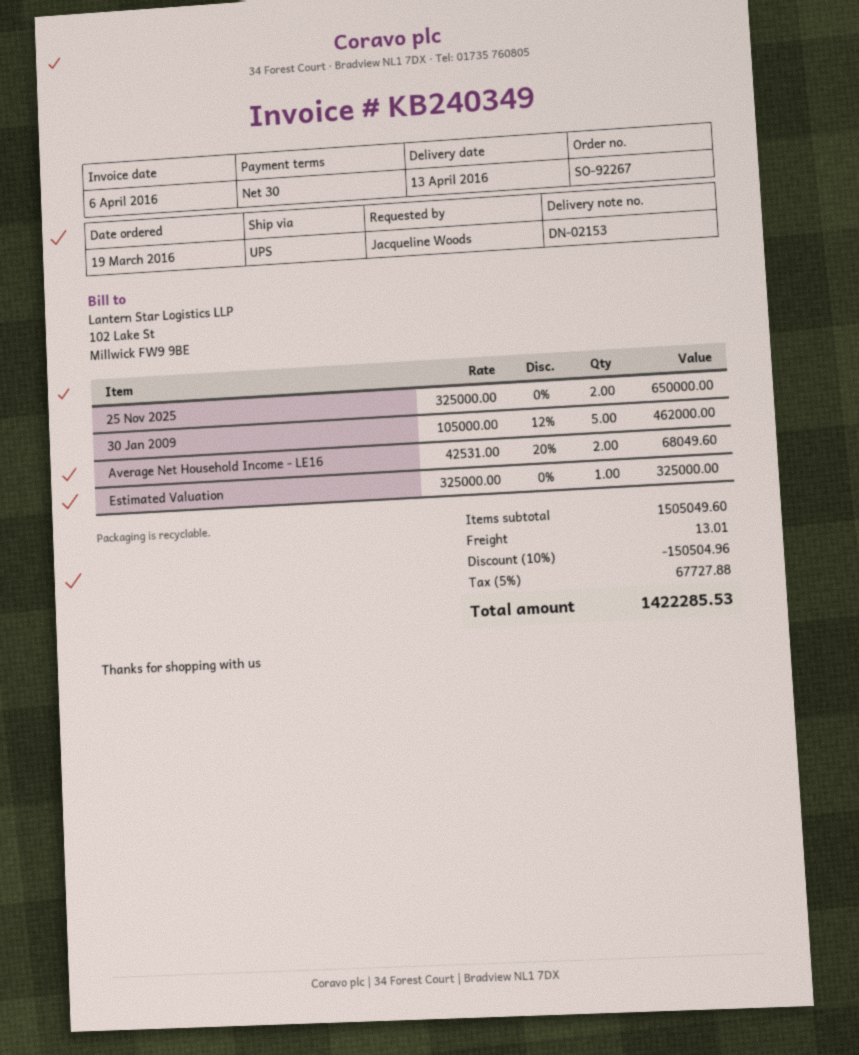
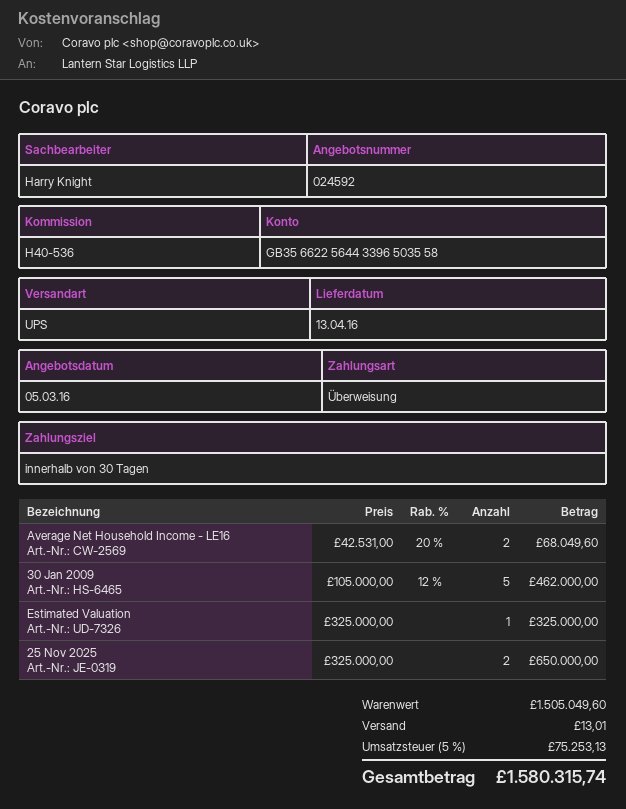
discount: 10% = 150504.96 -> none
tax: 5% = 67727.88 -> 5% = 75253.13
total: 1422285.53 -> 1580315.74

